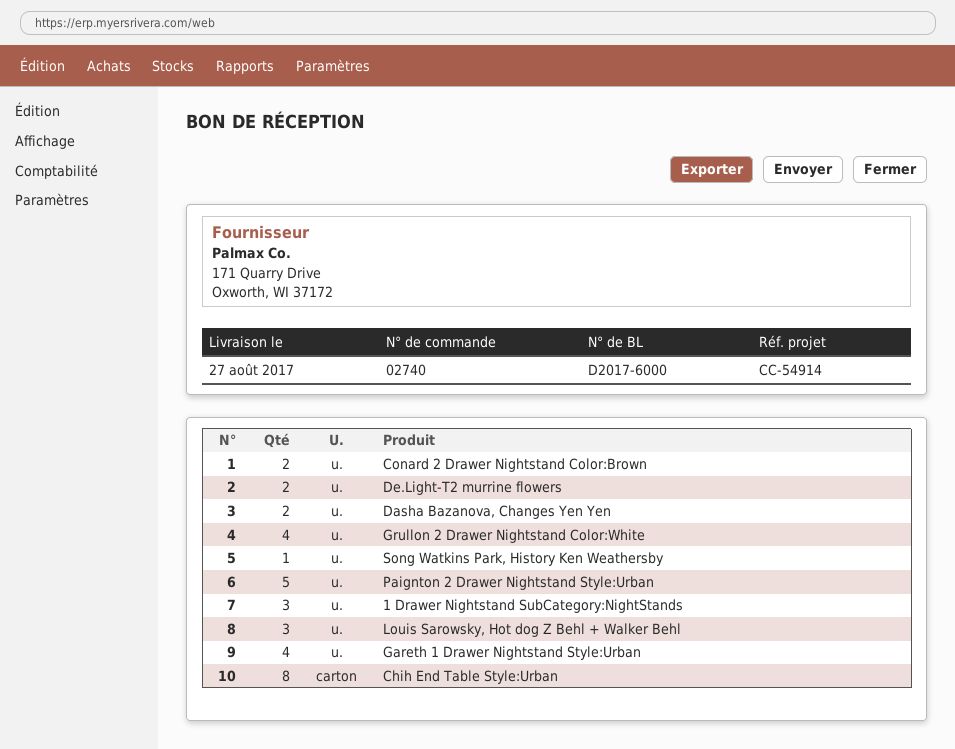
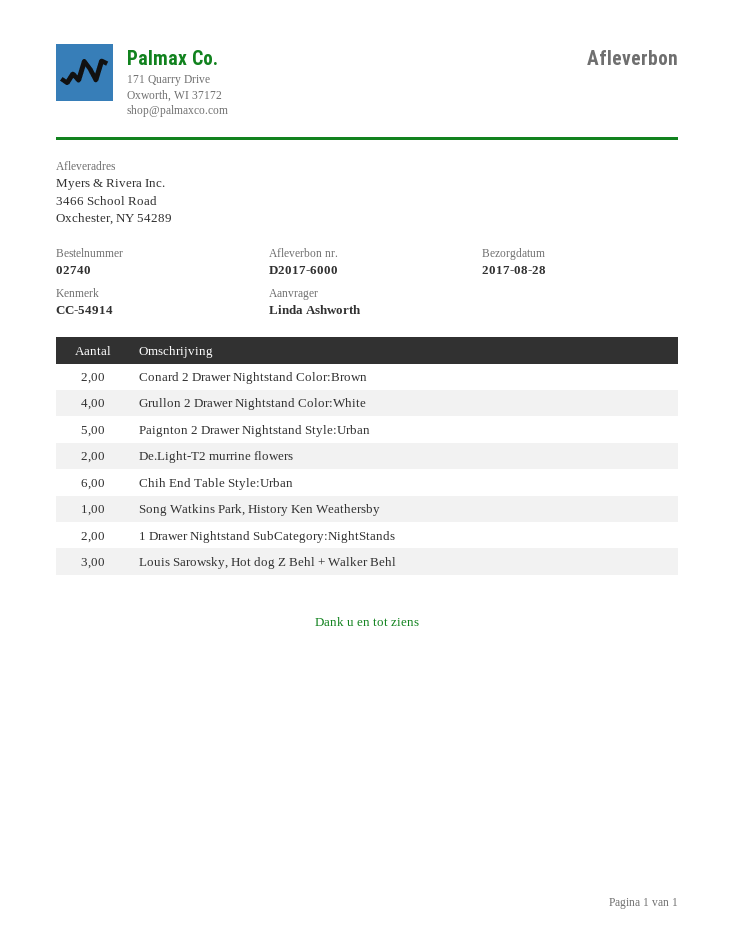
delivery date: 2017-08-27 -> 2017-08-28
Dasha Bazanova, Changes Yen Yen: 2 -> none
1 Drawer Nightstand SubCategory:NightStands: 3 -> 2
Gareth 1 Drawer Nightstand Style:Urban: 4 -> none
Chih End Table Style:Urban: 8 -> 6

